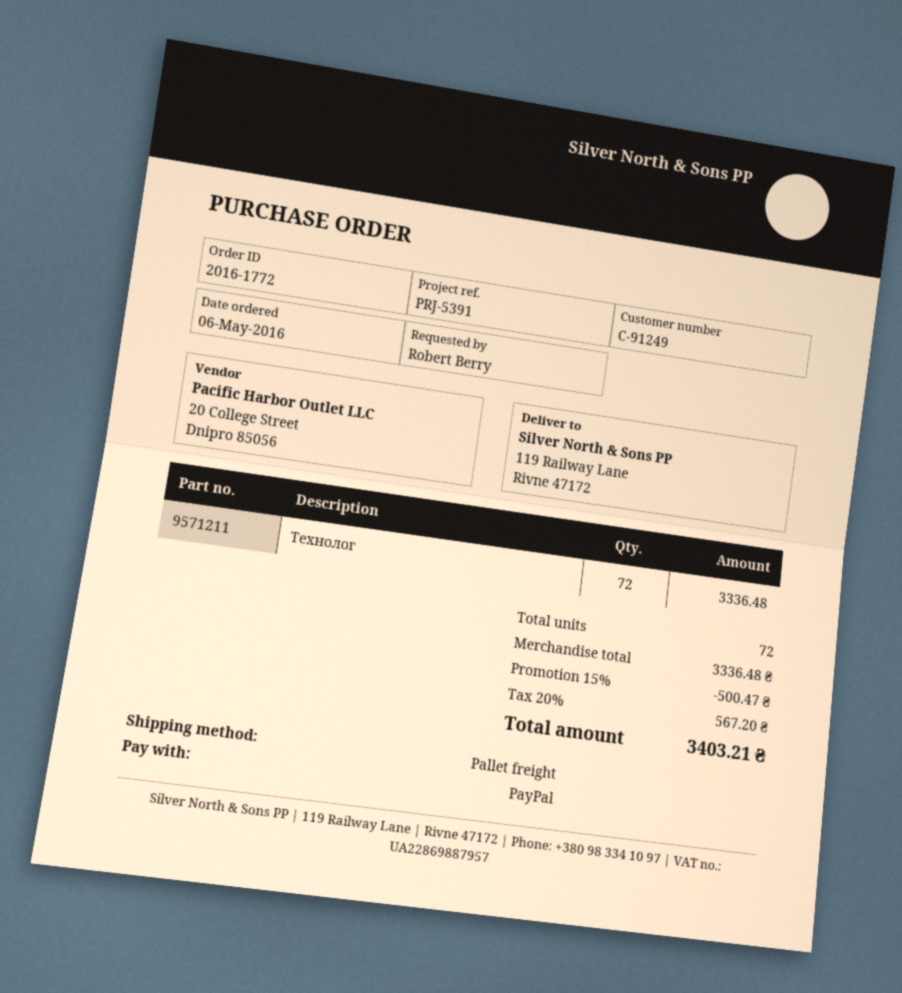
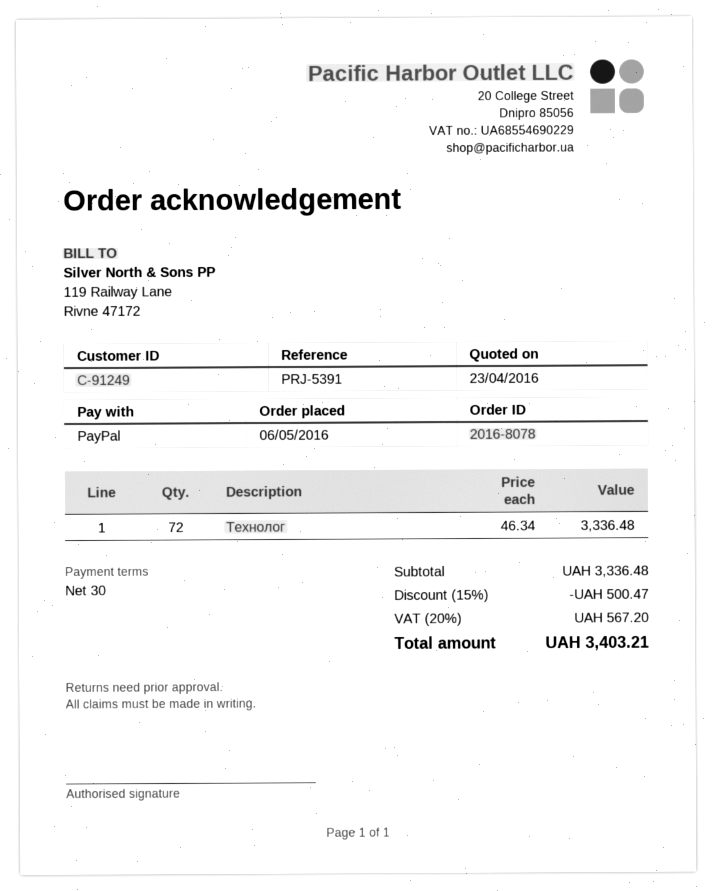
order number: 2016-1772 -> 2016-8078

